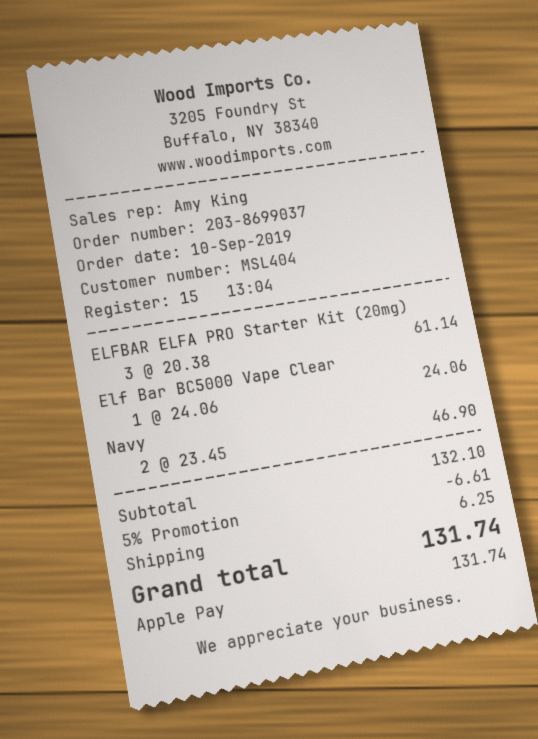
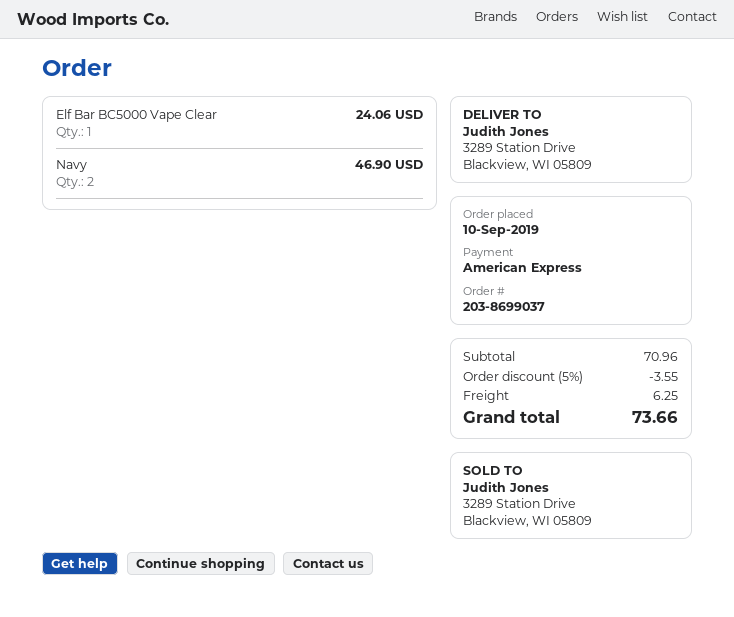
payment method: Apple Pay -> American Express
ELFBAR ELFA PRO Starter Kit (20mg): 3 for 61.14 -> none
subtotal: 132.10 -> 70.96
discount: 5% = 6.61 -> 5% = 3.55
total: 131.74 -> 73.66

